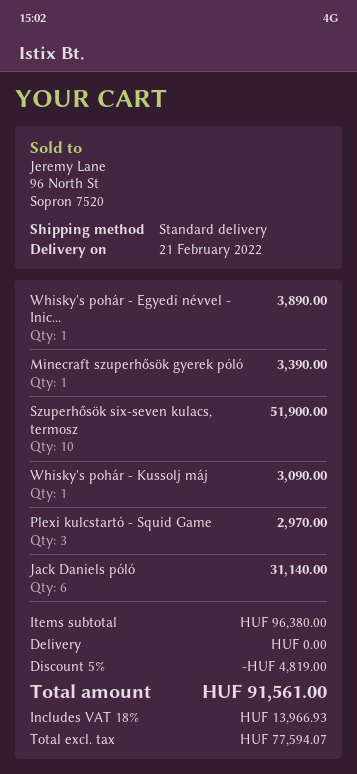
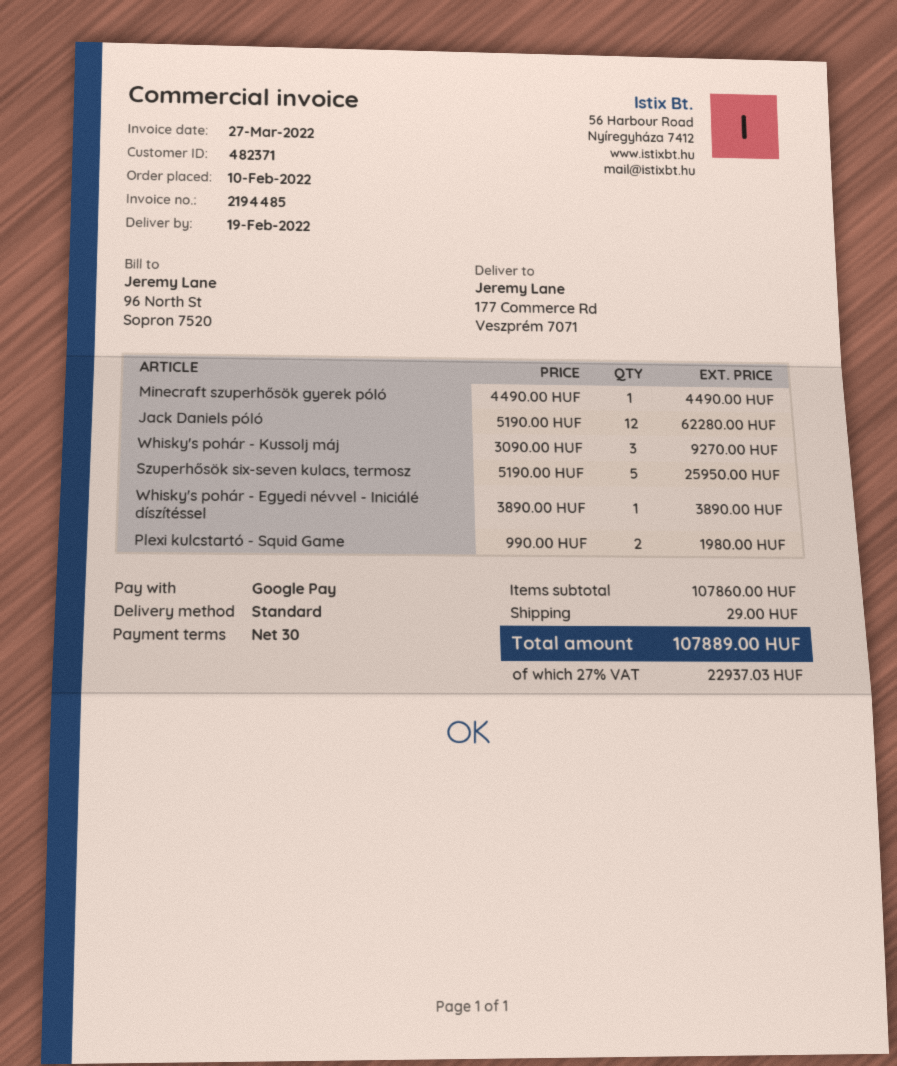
delivery date: 2022-02-21 -> 2022-02-19
Minecraft szuperhősök gyerek póló: 1 for 3390.00 -> 1 for 4490.00
Szuperhősök six-seven kulacs, termosz: 10 for 51900.00 -> 5 for 25950.00
Whisky's pohár - Kussolj máj: 1 for 3090.00 -> 3 for 9270.00
Plexi kulcstartó - Squid Game: 3 for 2970.00 -> 2 for 1980.00
Jack Daniels póló: 6 for 31140.00 -> 12 for 62280.00
subtotal: 96380.00 -> 107860.00
discount: 5% = 4819.00 -> none
shipping: 0.00 -> 29.00
tax: 18% = 13966.93 -> 27% = 22937.03
total: 91561.00 -> 107889.00

